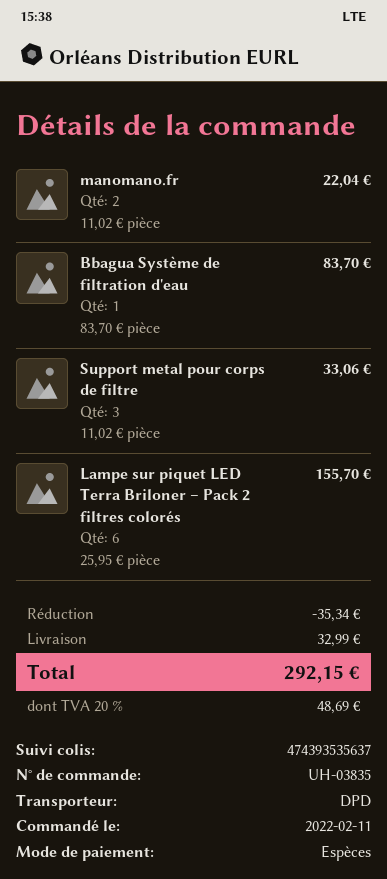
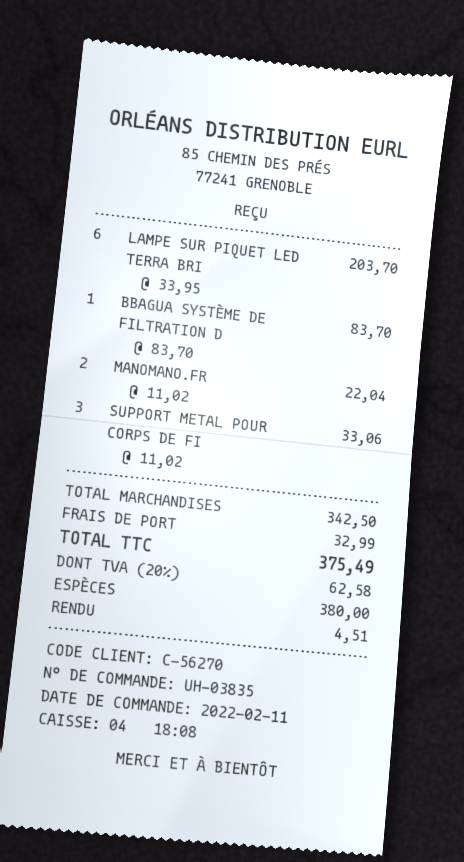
Lampe sur piquet LED Terra Briloner – Pack 2 filtres colorés: 6 x 25.95 = 155.70 -> 6 x 33.95 = 203.70
discount: 35.34 -> none
tax: 20% = 48.69 -> 20% = 62.58
total: 292.15 -> 375.49

